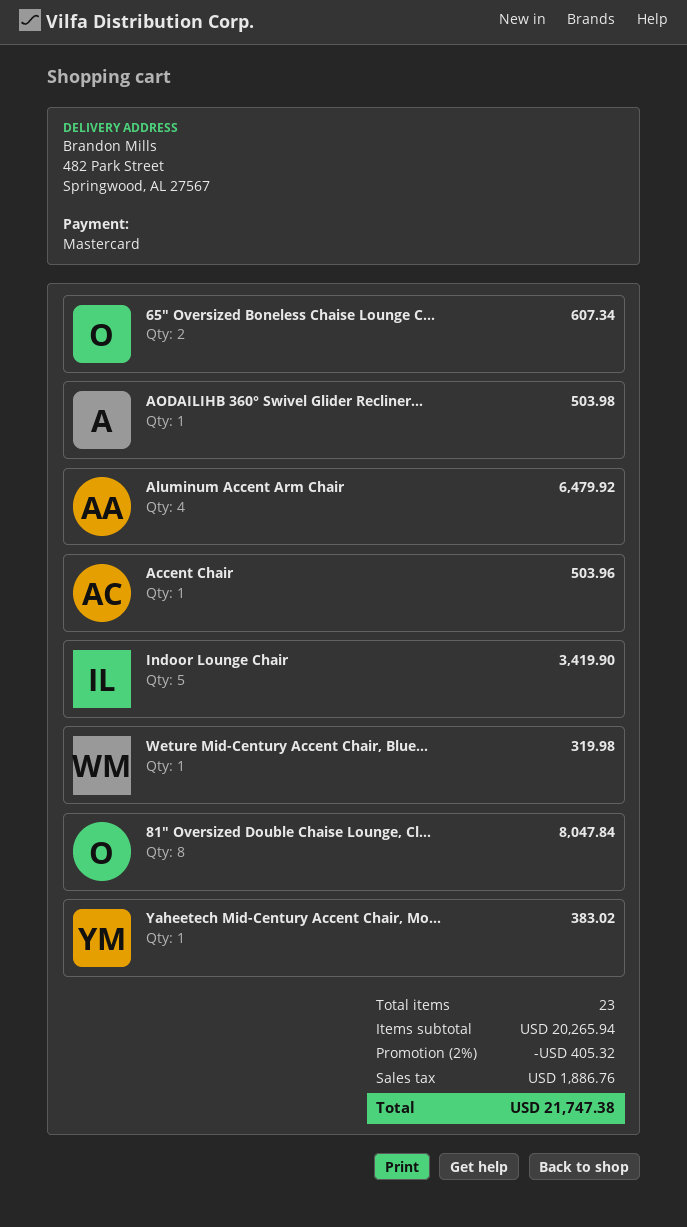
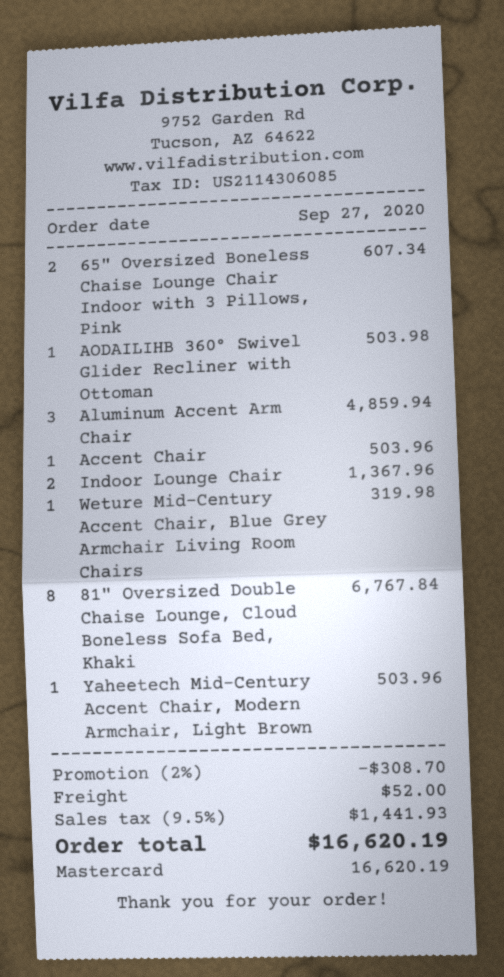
Aluminum Accent Arm Chair: 4 for 6479.92 -> 3 for 4859.94
Indoor Lounge Chair: 5 for 3419.90 -> 2 for 1367.96
81" Oversized Double Chaise Lounge, Cl...: 8 for 8047.84 -> 8 for 6767.84
Yaheetech Mid-Century Accent Chair, Mo...: 1 for 383.02 -> 1 for 503.96
discount: 2% = 405.32 -> 2% = 308.70
shipping: none -> 52.00
tax: 1886.76 -> 1441.93
total: 21747.38 -> 16620.19

